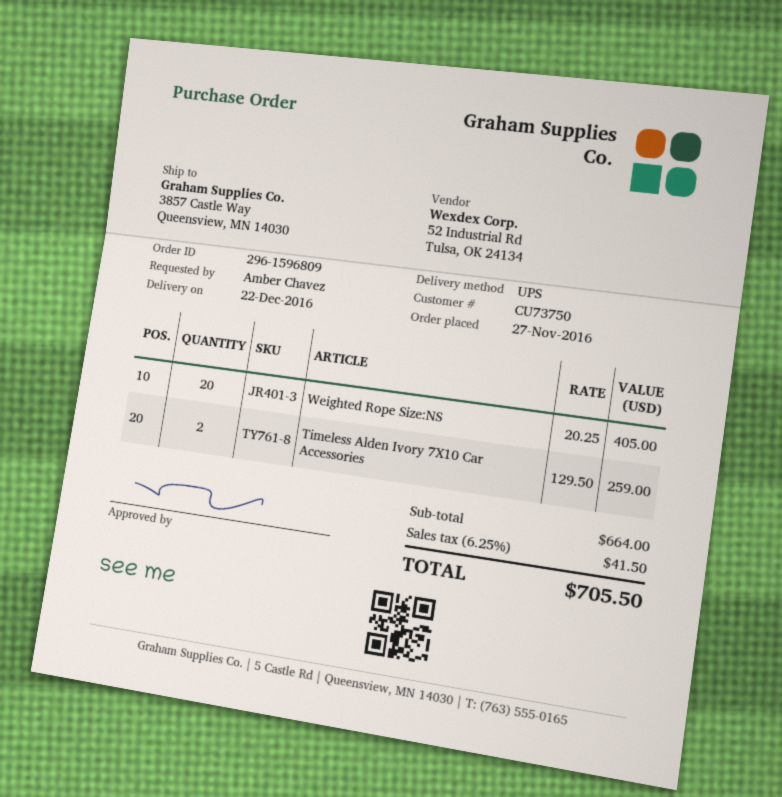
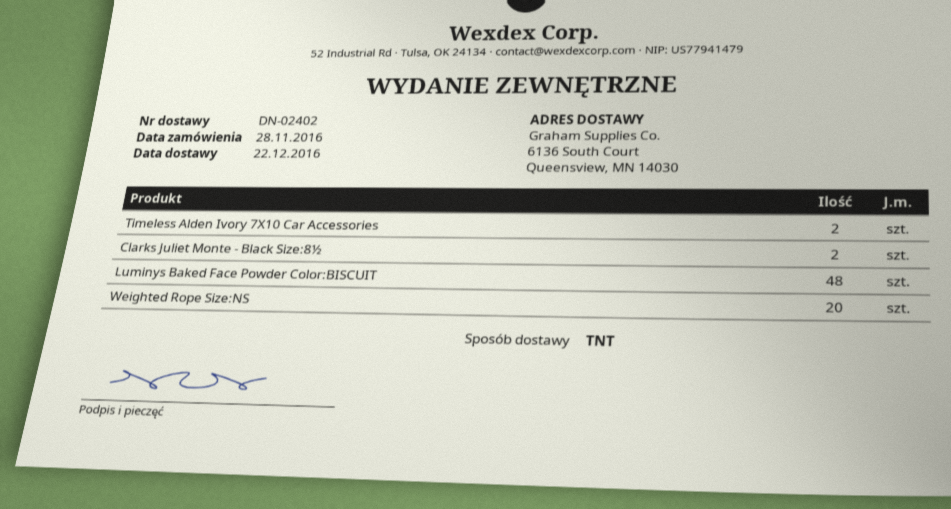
order date: 2016-11-27 -> 2016-11-28
shipping method: UPS -> TNT
ship to: 3857 Castle Way, Queensview, MN 14030 -> 6136 South Court, Queensview, MN 14030
Clarks Juliet Monte - Black Size:8½: none -> 2
Luminys Baked Face Powder Color:BISCUIT: none -> 48

